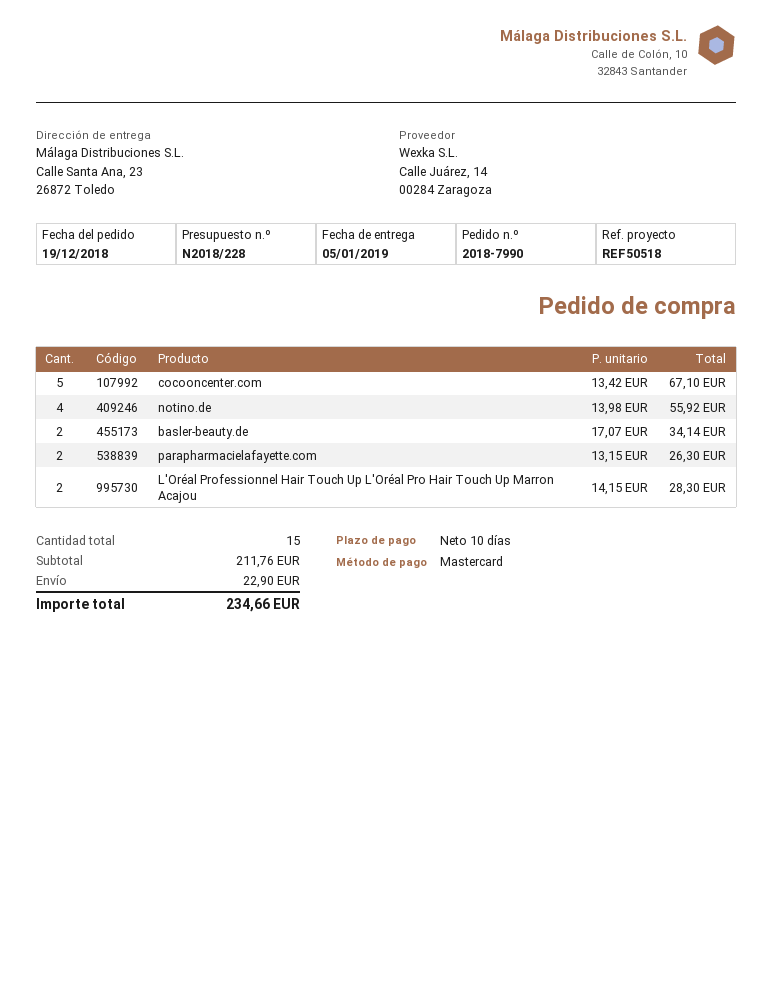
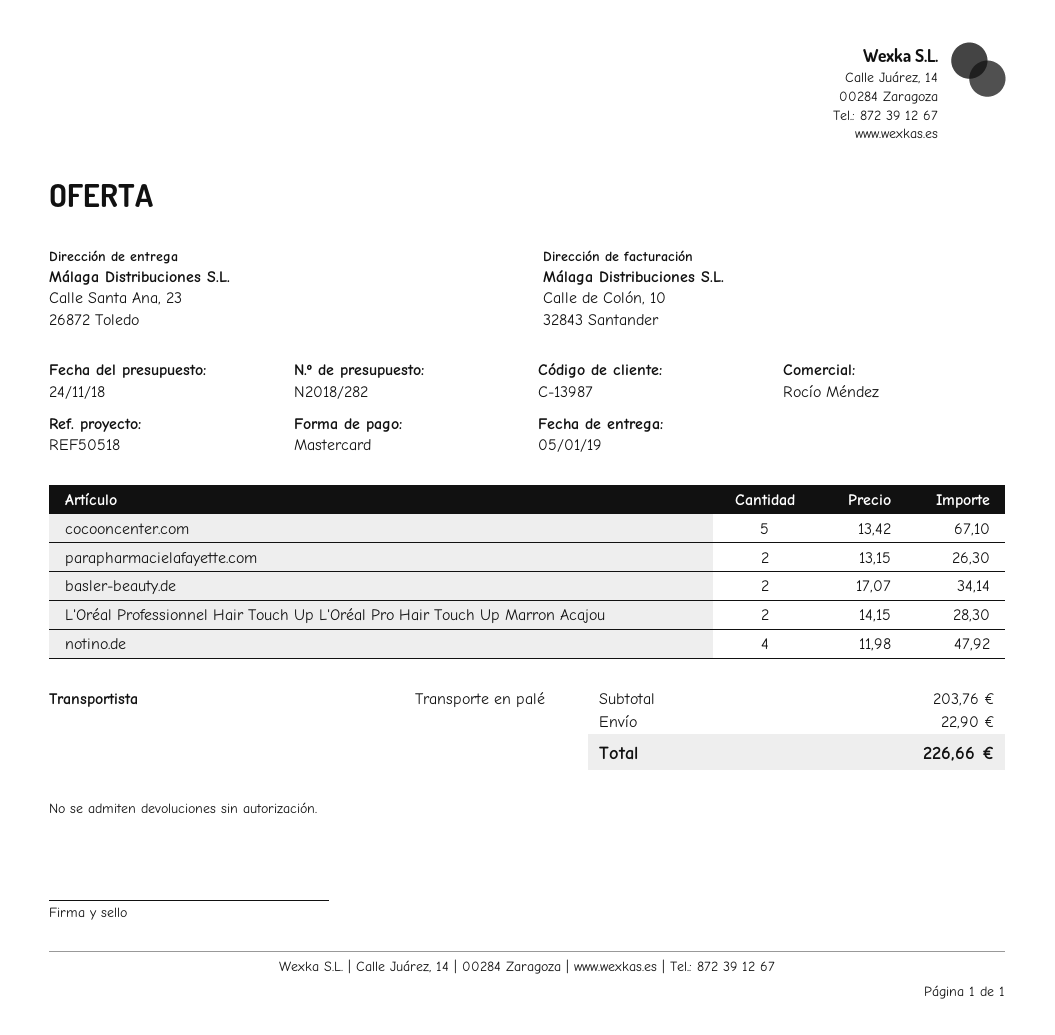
quote number: N2018/228 -> N2018/282
notino.de: 4 x 13.98 = 55.92 -> 4 x 11.98 = 47.92
subtotal: 211.76 -> 203.76
total: 234.66 -> 226.66

